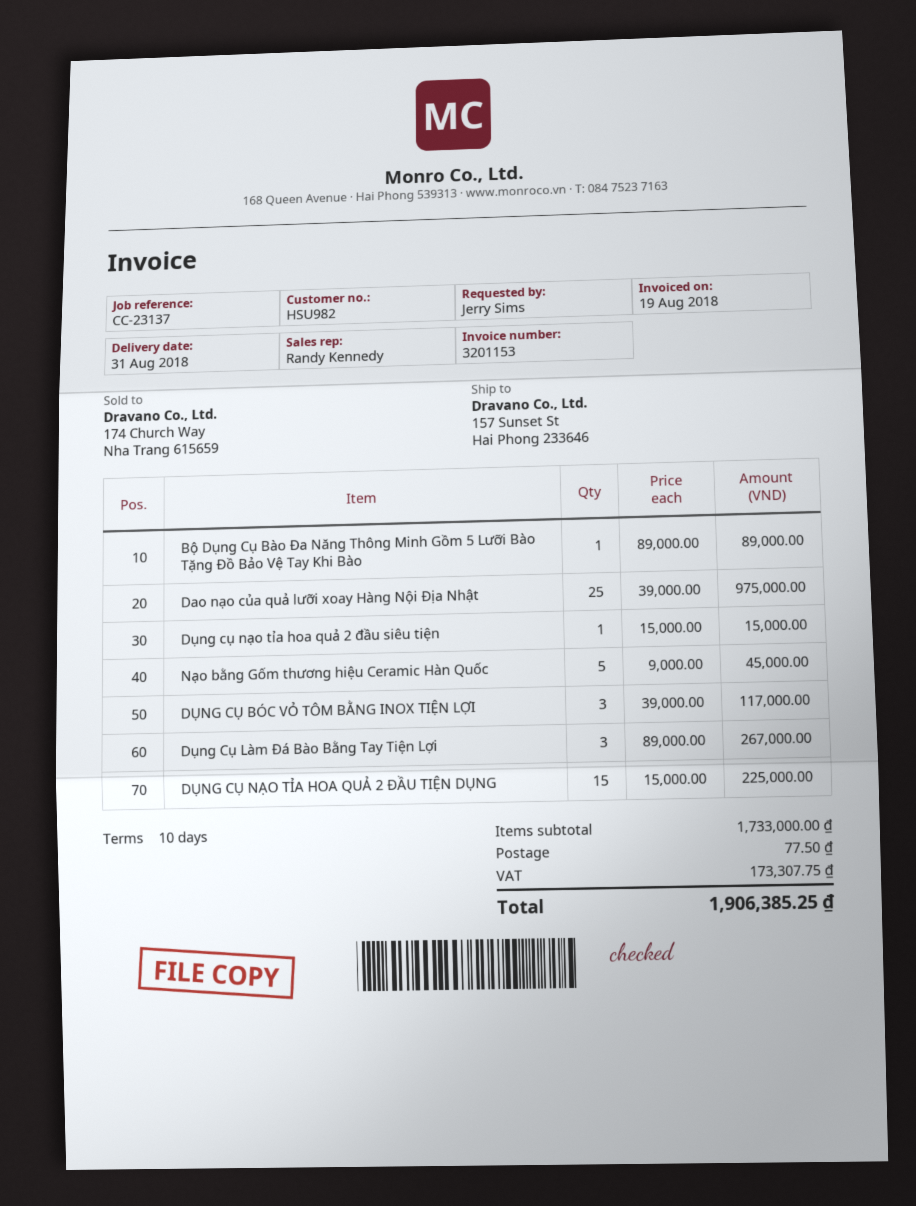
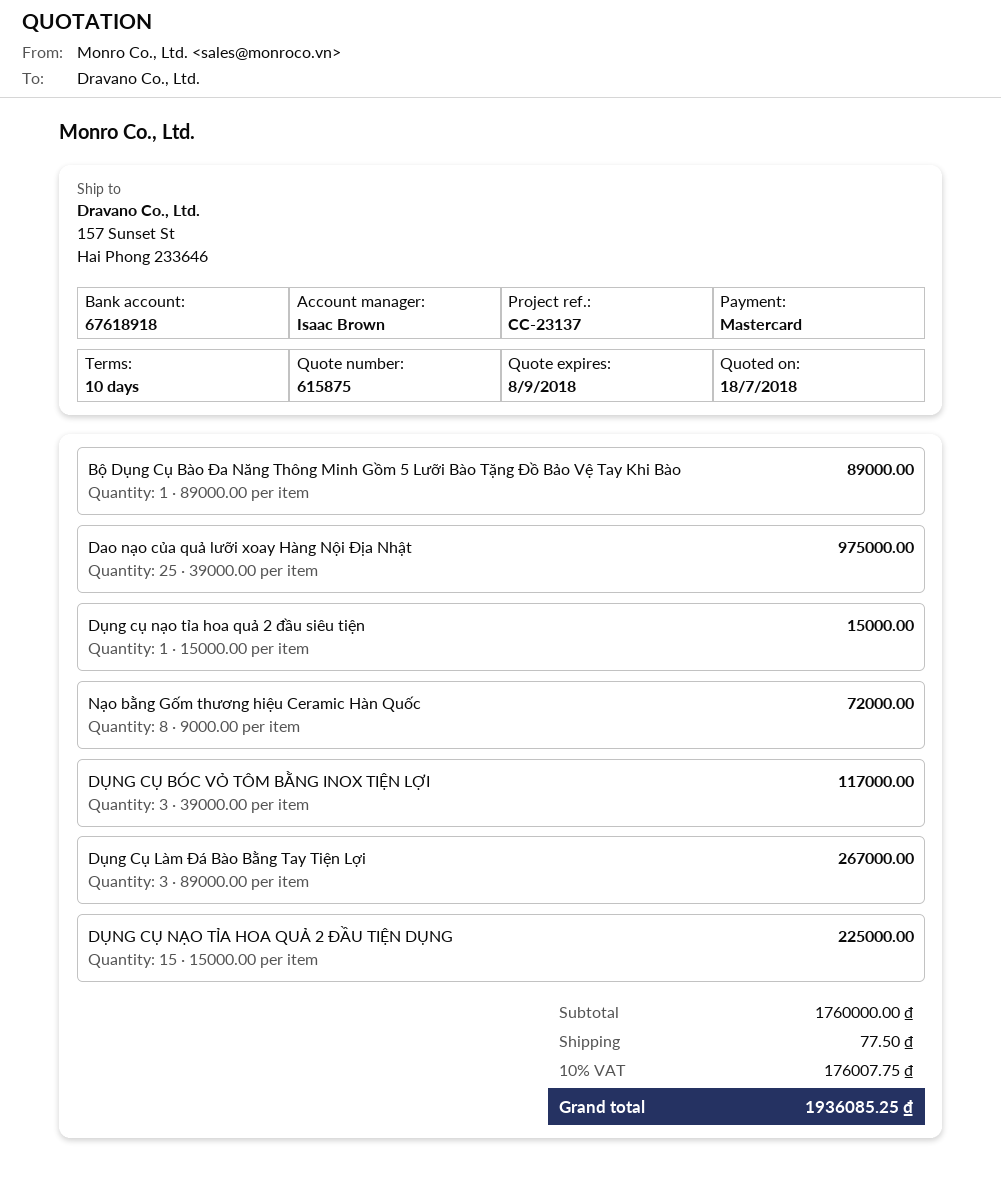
sales rep: Randy Kennedy -> Isaac Brown
Nạo bằng Gốm thương hiệu Ceramic Hàn Quốc: 5 x 9000.00 = 45000.00 -> 8 x 9000.00 = 72000.00
subtotal: 1733000.00 -> 1760000.00
tax: 173307.75 -> 176007.75
total: 1906385.25 -> 1936085.25

